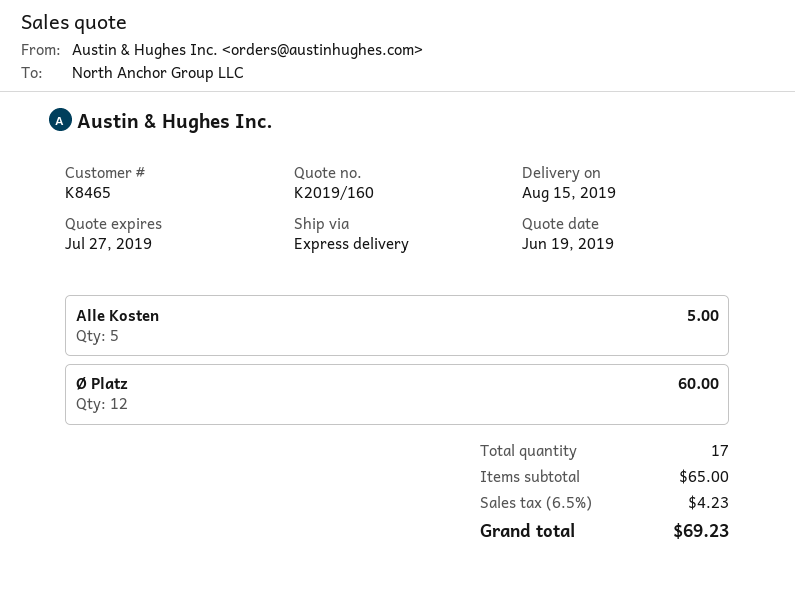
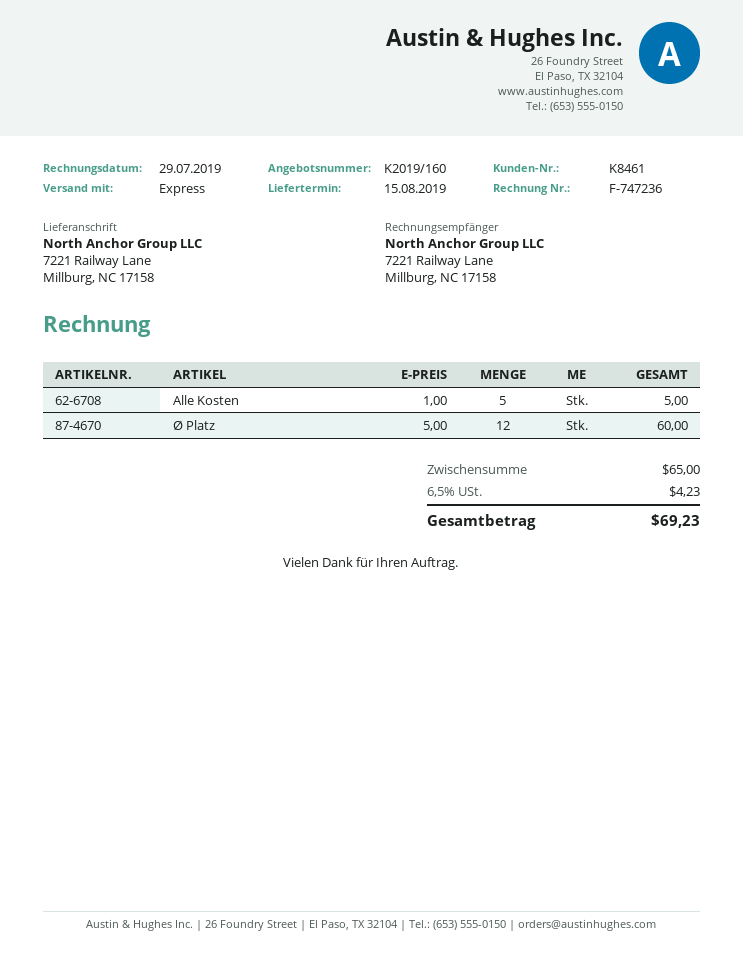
customer number: K8465 -> K8461

